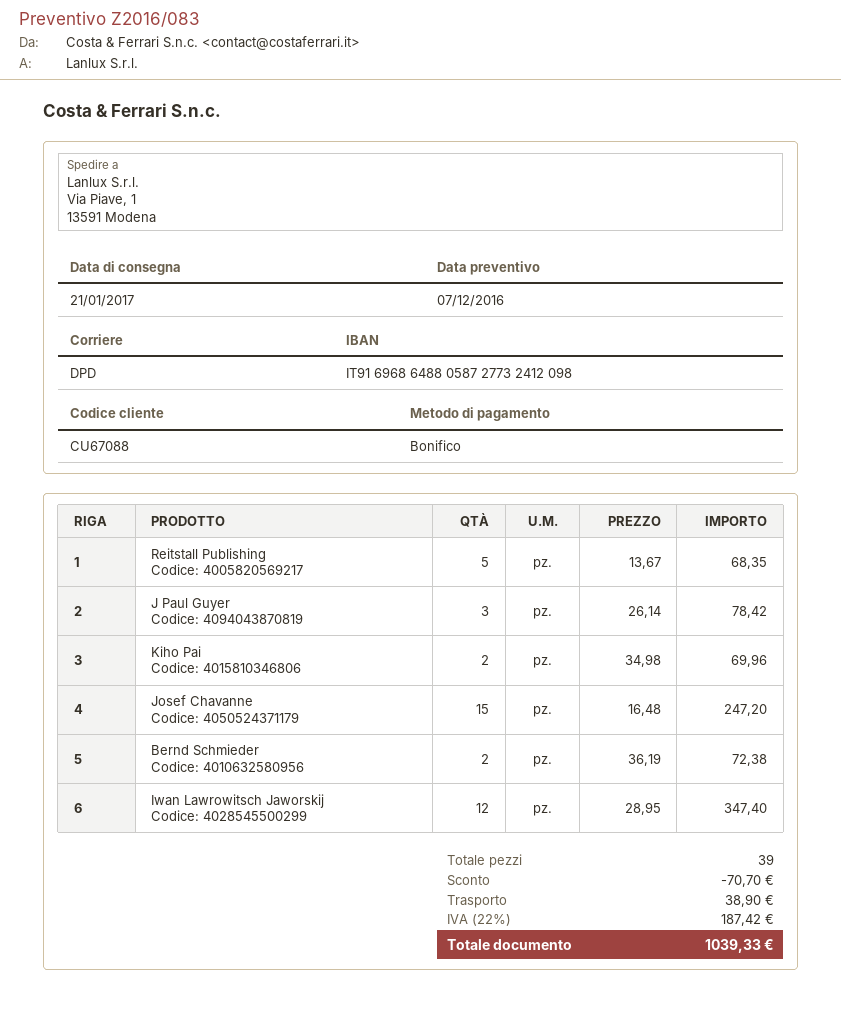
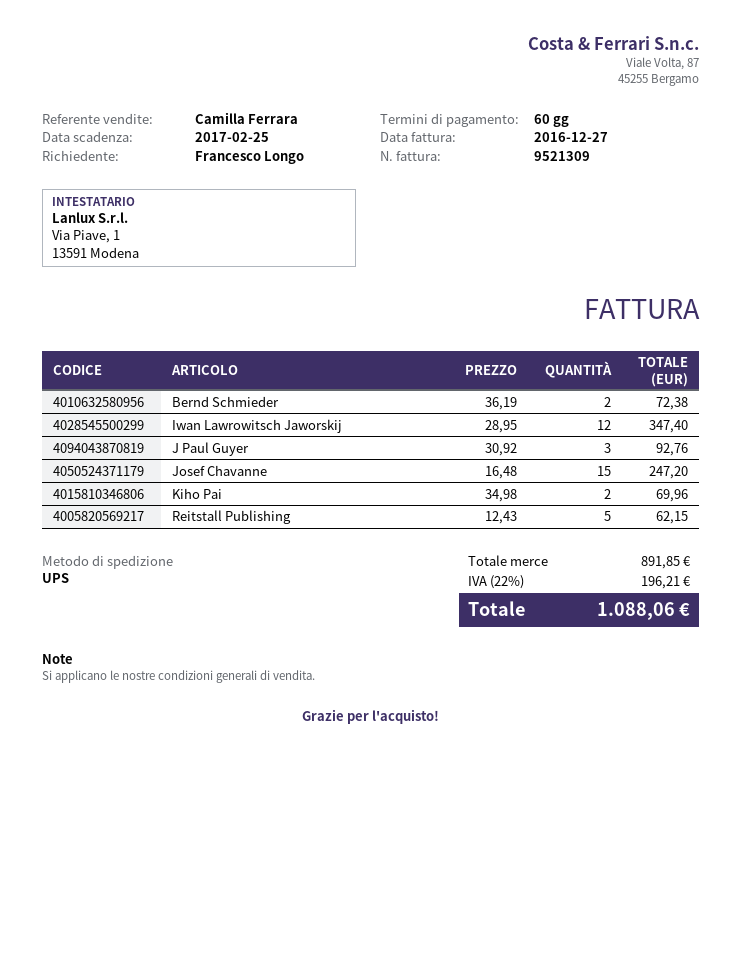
shipping method: DPD -> UPS
Reitstall Publishing: 5 x 13.67 = 68.35 -> 5 x 12.43 = 62.15
J Paul Guyer: 3 x 26.14 = 78.42 -> 3 x 30.92 = 92.76
discount: 70.70 -> none
shipping: 38.90 -> none
tax: 22% = 187.42 -> 22% = 196.21
total: 1039.33 -> 1088.06

